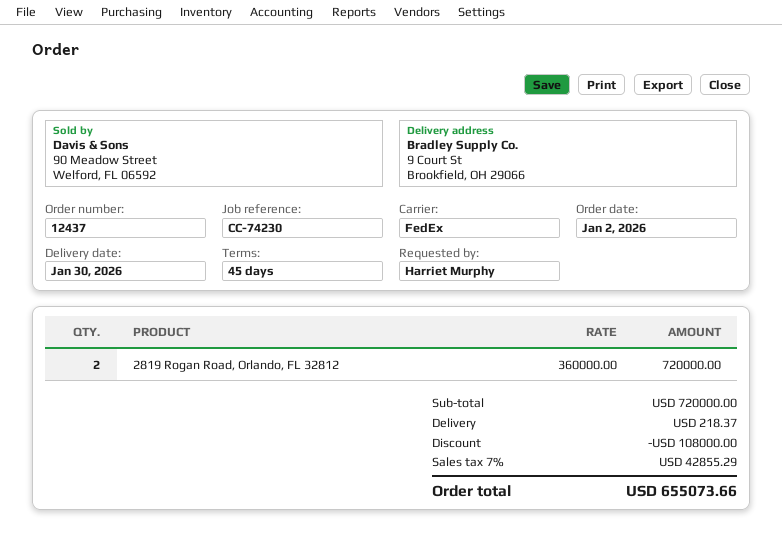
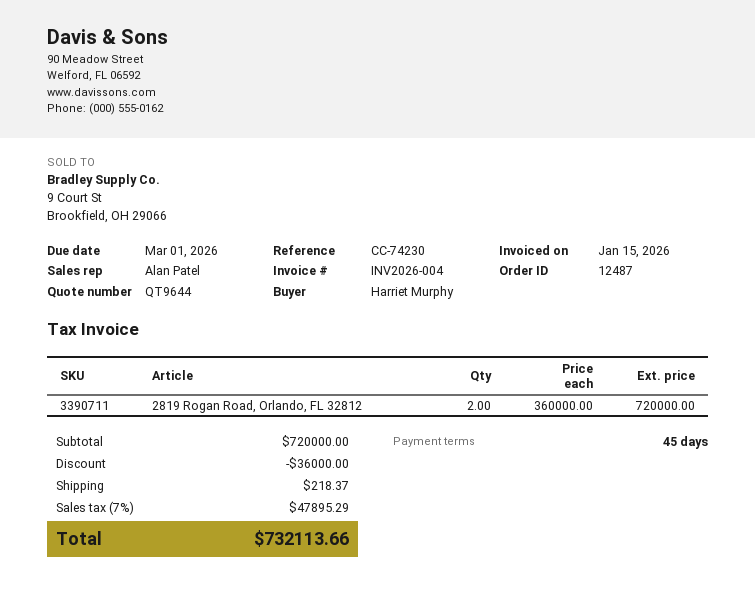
order number: 12437 -> 12487
discount: 108000.00 -> 36000.00
tax: 7% = 42855.29 -> 7% = 47895.29
total: 655073.66 -> 732113.66

